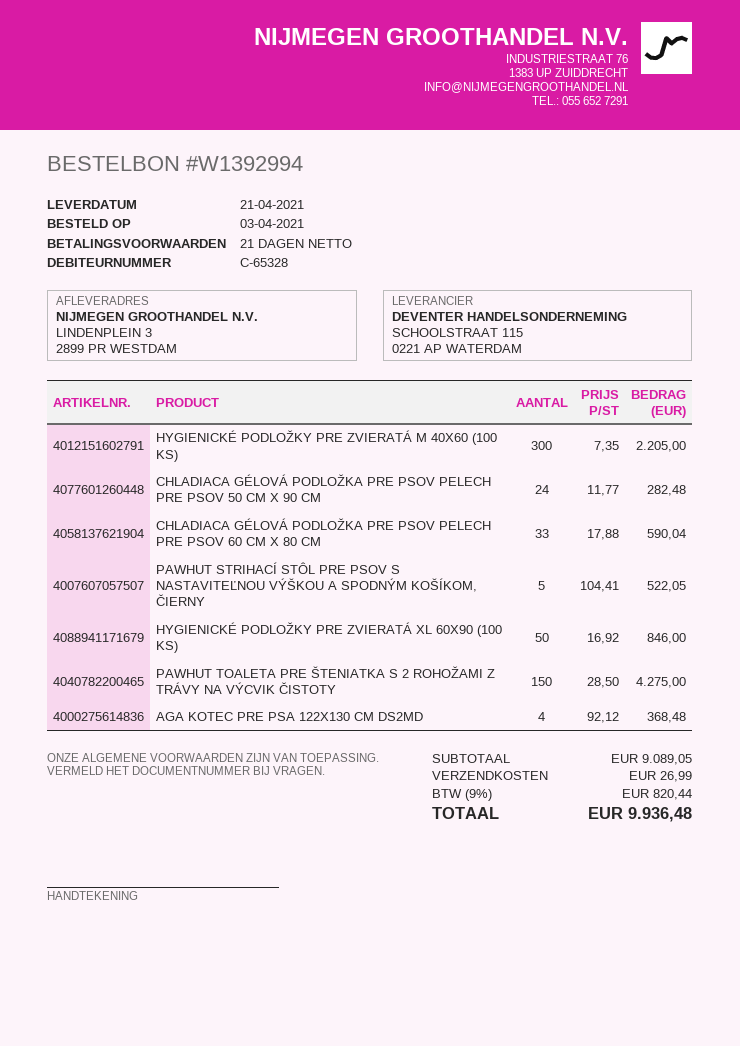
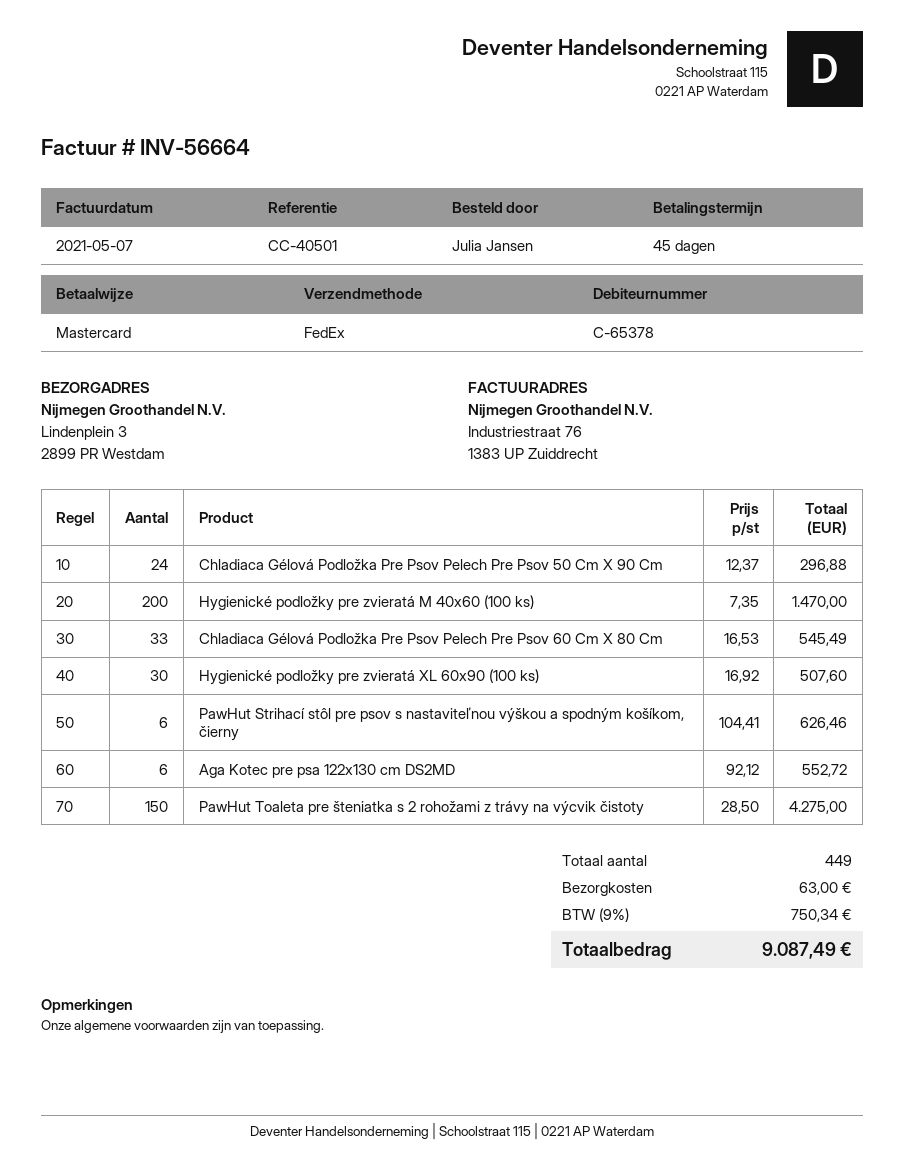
payment terms: 21 days -> 45 days
customer number: C-65328 -> C-65378
HYGIENICKÉ PODLOŽKY PRE ZVIERATÁ M 40X60 (100 KS): 300 x 7.35 = 2205.00 -> 200 x 7.35 = 1470.00
CHLADIACA GÉLOVÁ PODLOŽKA PRE PSOV PELECH PRE PSOV 50 CM X 90 CM: 24 x 11.77 = 282.48 -> 24 x 12.37 = 296.88
CHLADIACA GÉLOVÁ PODLOŽKA PRE PSOV PELECH PRE PSOV 60 CM X 80 CM: 33 x 17.88 = 590.04 -> 33 x 16.53 = 545.49
PAWHUT STRIHACÍ STÔL PRE PSOV S NASTAVITEĽNOU VÝŠKOU A SPODNÝM KOŠÍKOM, ČIERNY: 5 x 104.41 = 522.05 -> 6 x 104.41 = 626.46
HYGIENICKÉ PODLOŽKY PRE ZVIERATÁ XL 60X90 (100 KS): 50 x 16.92 = 846.00 -> 30 x 16.92 = 507.60
AGA KOTEC PRE PSA 122X130 CM DS2MD: 4 x 92.12 = 368.48 -> 6 x 92.12 = 552.72
shipping: 26.99 -> 63.00
tax: 9% = 820.44 -> 9% = 750.34
total: 9936.48 -> 9087.49

